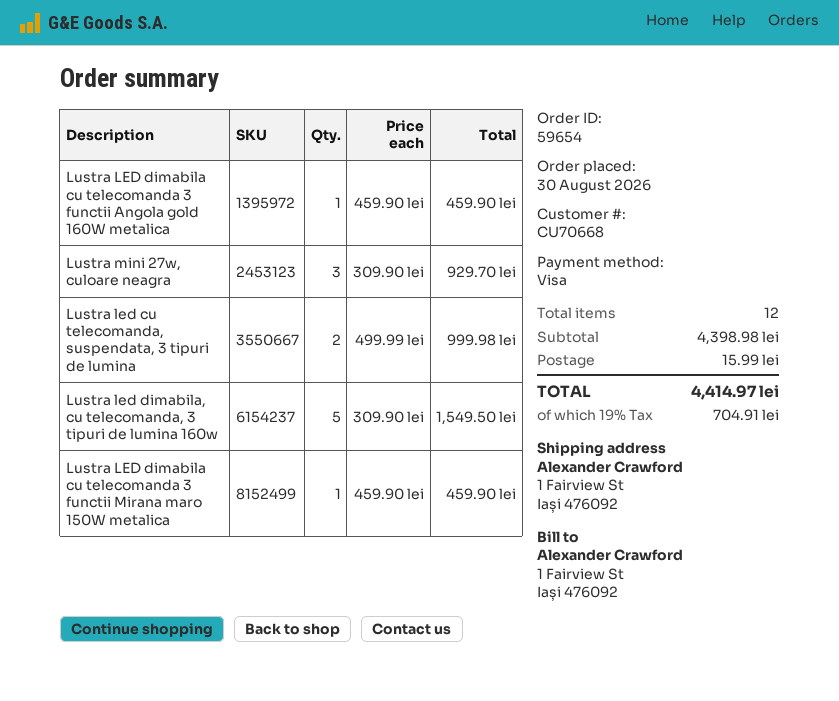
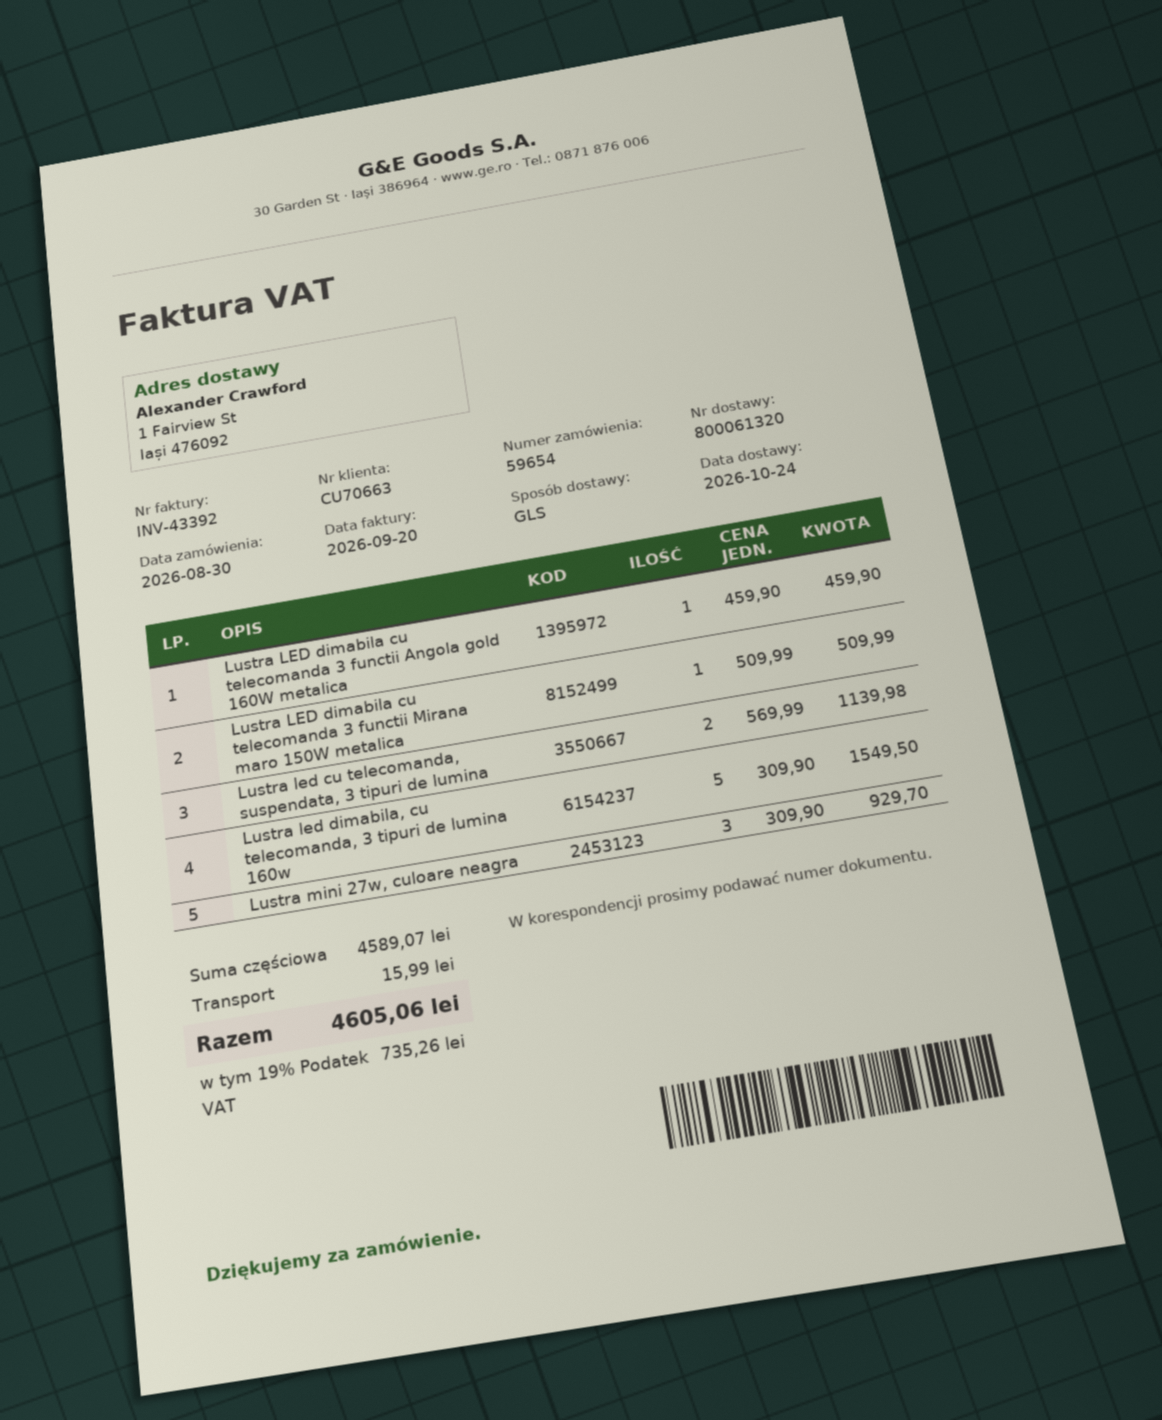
customer number: CU70668 -> CU70663
Lustra led cu telecomanda, suspendata, 3 tipuri de lumina: 2 x 499.99 = 999.98 -> 2 x 569.99 = 1139.98
Lustra LED dimabila cu telecomanda 3 functii Mirana maro 150W metalica: 1 x 459.90 = 459.90 -> 1 x 509.99 = 509.99
subtotal: 4398.98 -> 4589.07
tax: 19% = 704.91 -> 19% = 735.26
total: 4414.97 -> 4605.06

